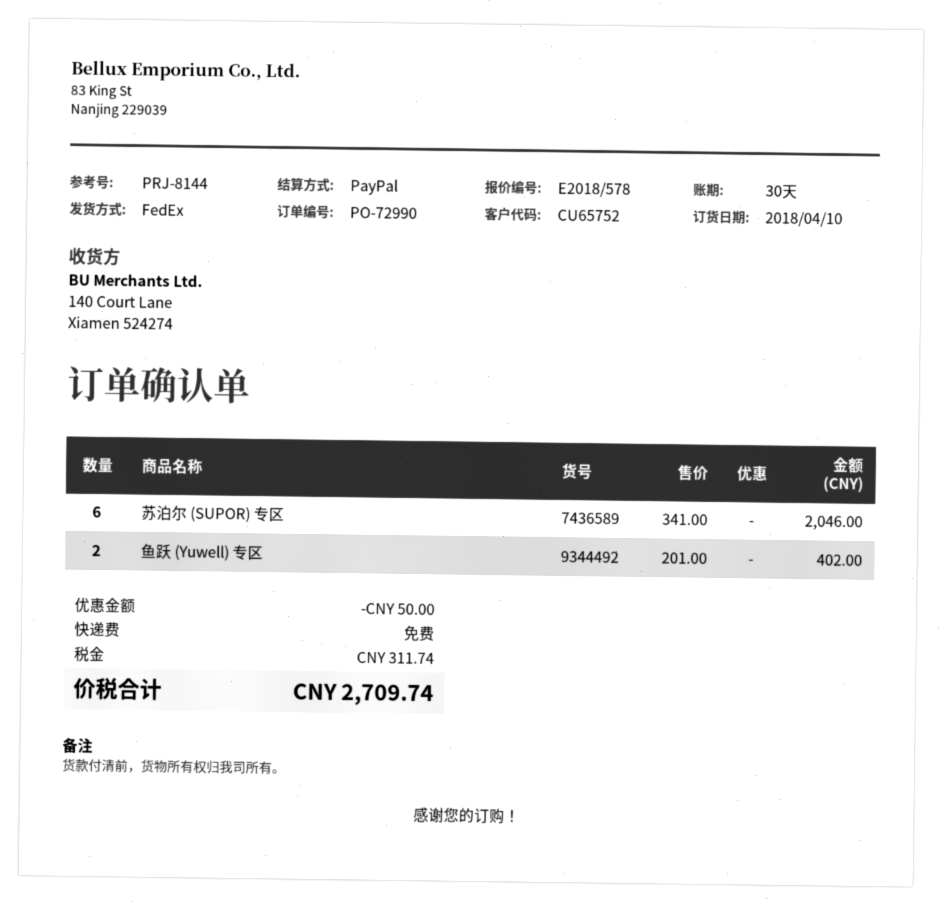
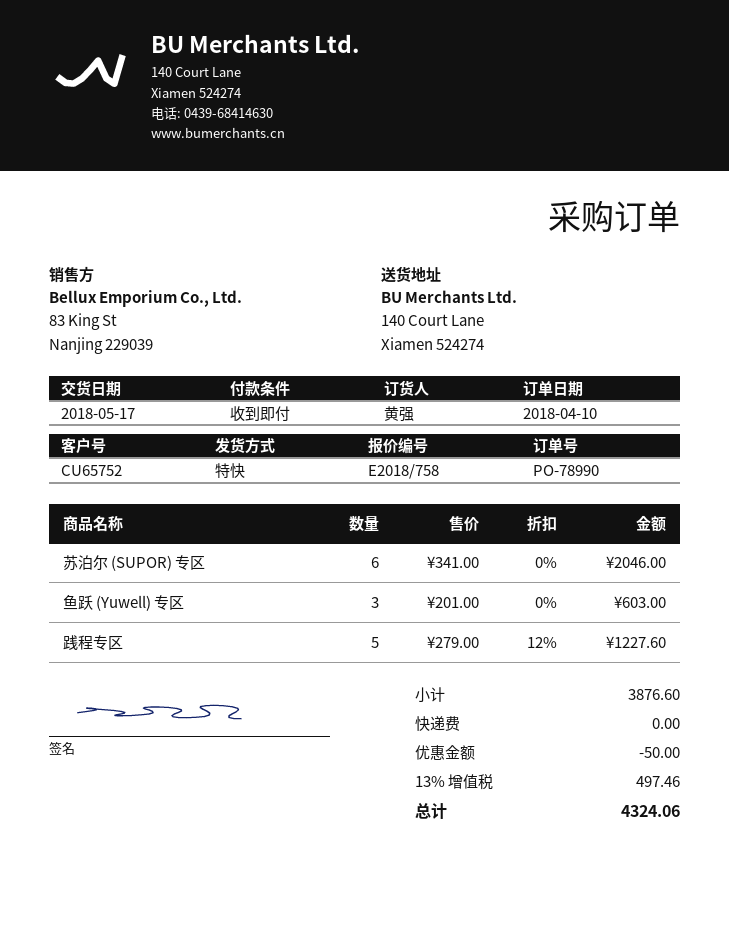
quote number: E2018/578 -> E2018/758
order number: PO-72990 -> PO-78990
payment terms: 30 days -> on receipt
shipping method: FedEx -> express
鱼跃 (Yuwell) 专区: 2 x 201.00 = 402.00 -> 3 x 201.00 = 603.00
践程专区: none -> 5 x 279.00 - 12% = 1227.60
tax: 311.74 -> 497.46
total: 2709.74 -> 4324.06

